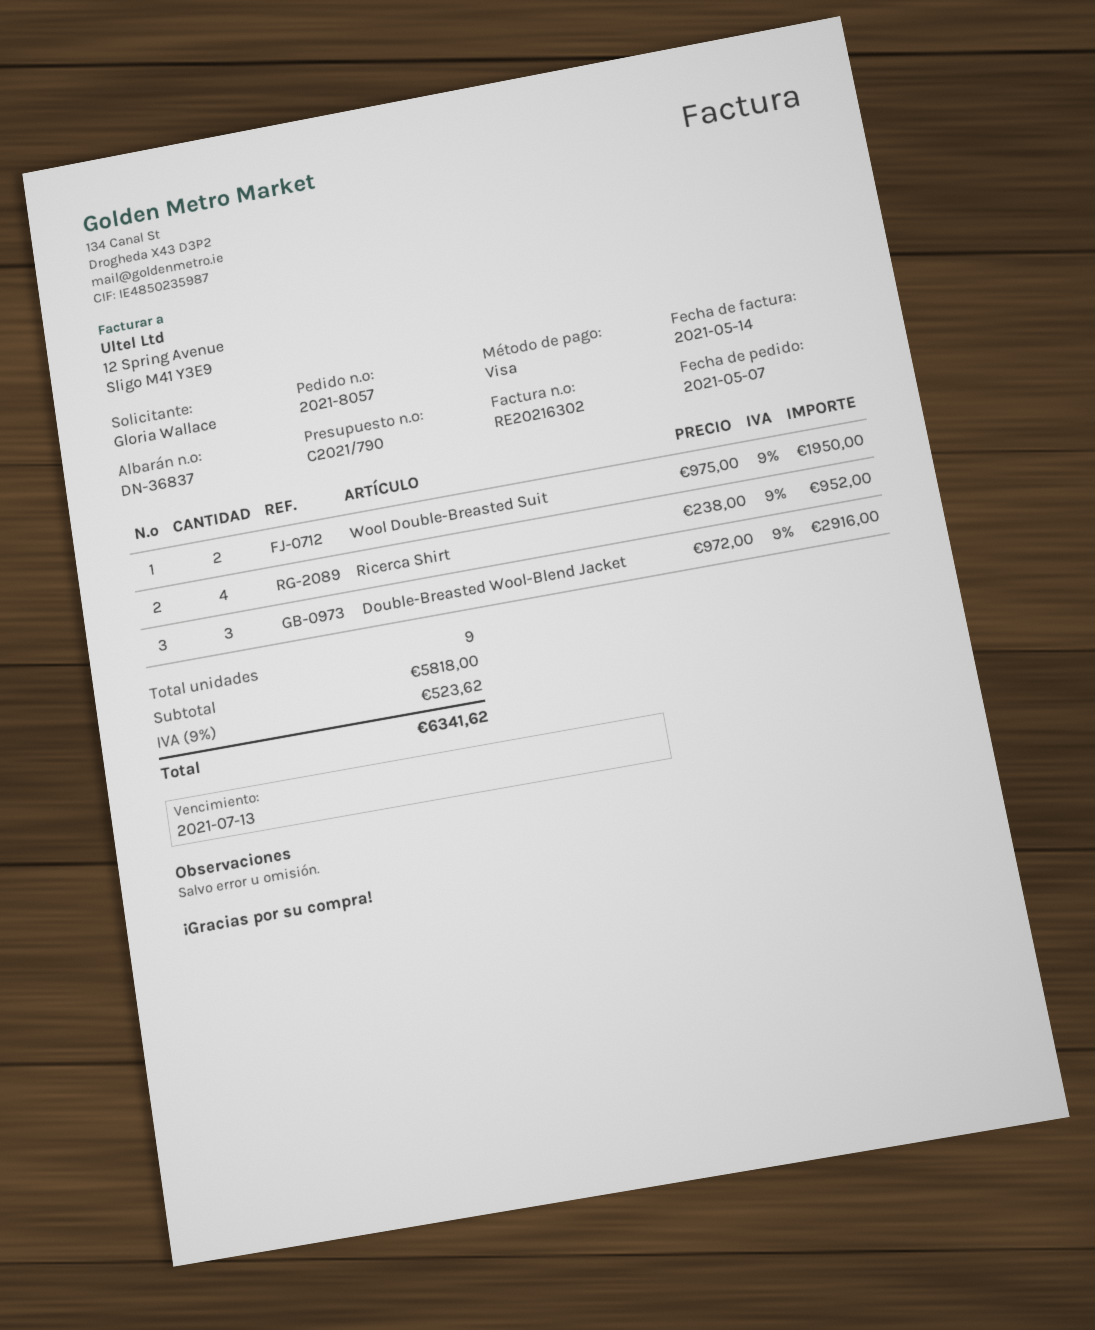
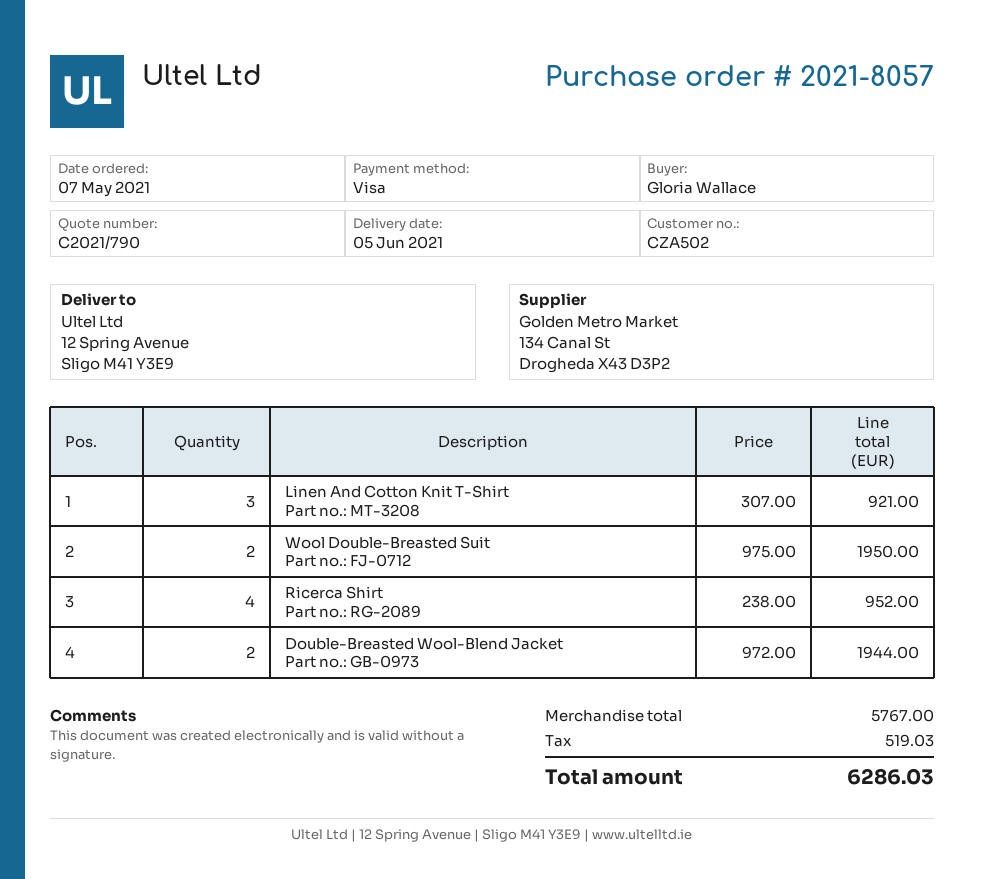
Double-Breasted Wool-Blend Jacket: 3 x 972.00 = 2916.00 -> 2 x 972.00 = 1944.00
Linen And Cotton Knit T-Shirt: none -> 3 x 307.00 = 921.00
subtotal: 5818.00 -> 5767.00
tax: 523.62 -> 519.03
total: 6341.62 -> 6286.03

